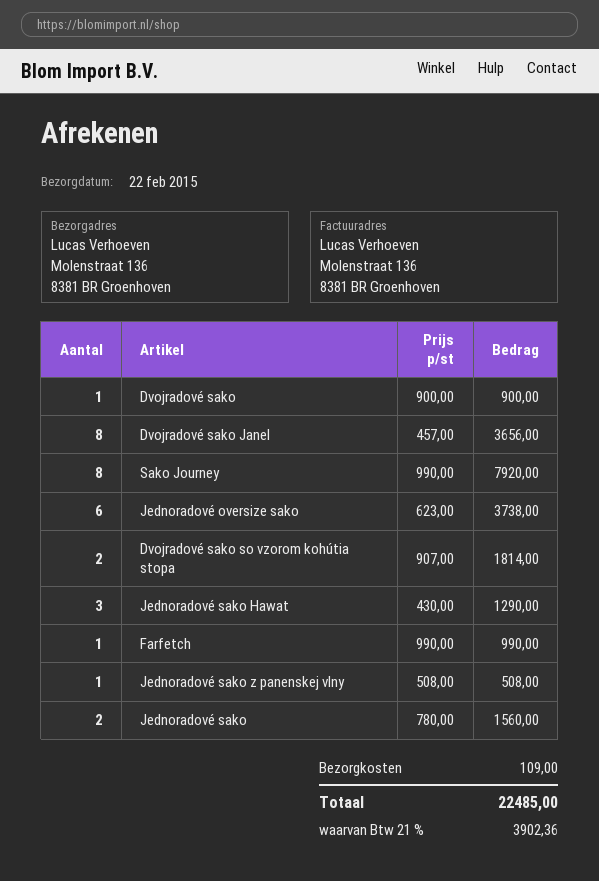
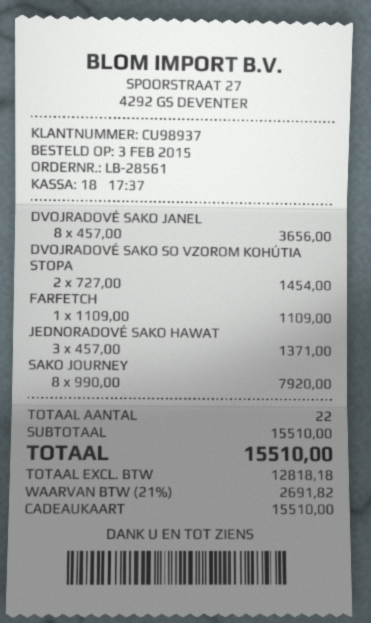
Dvojradové sako: 1 x 900.00 = 900.00 -> none
Jednoradové oversize sako: 6 x 623.00 = 3738.00 -> none
Dvojradové sako so vzorom kohútia stopa: 2 x 907.00 = 1814.00 -> 2 x 727.00 = 1454.00
Jednoradové sako Hawat: 3 x 430.00 = 1290.00 -> 3 x 457.00 = 1371.00
Farfetch: 1 x 990.00 = 990.00 -> 1 x 1109.00 = 1109.00
Jednoradové sako z panenskej vlny: 1 x 508.00 = 508.00 -> none
Jednoradové sako: 2 x 780.00 = 1560.00 -> none
shipping: 109.00 -> none
tax: 21% = 3902.36 -> 21% = 2691.82
total: 22485.00 -> 15510.00

